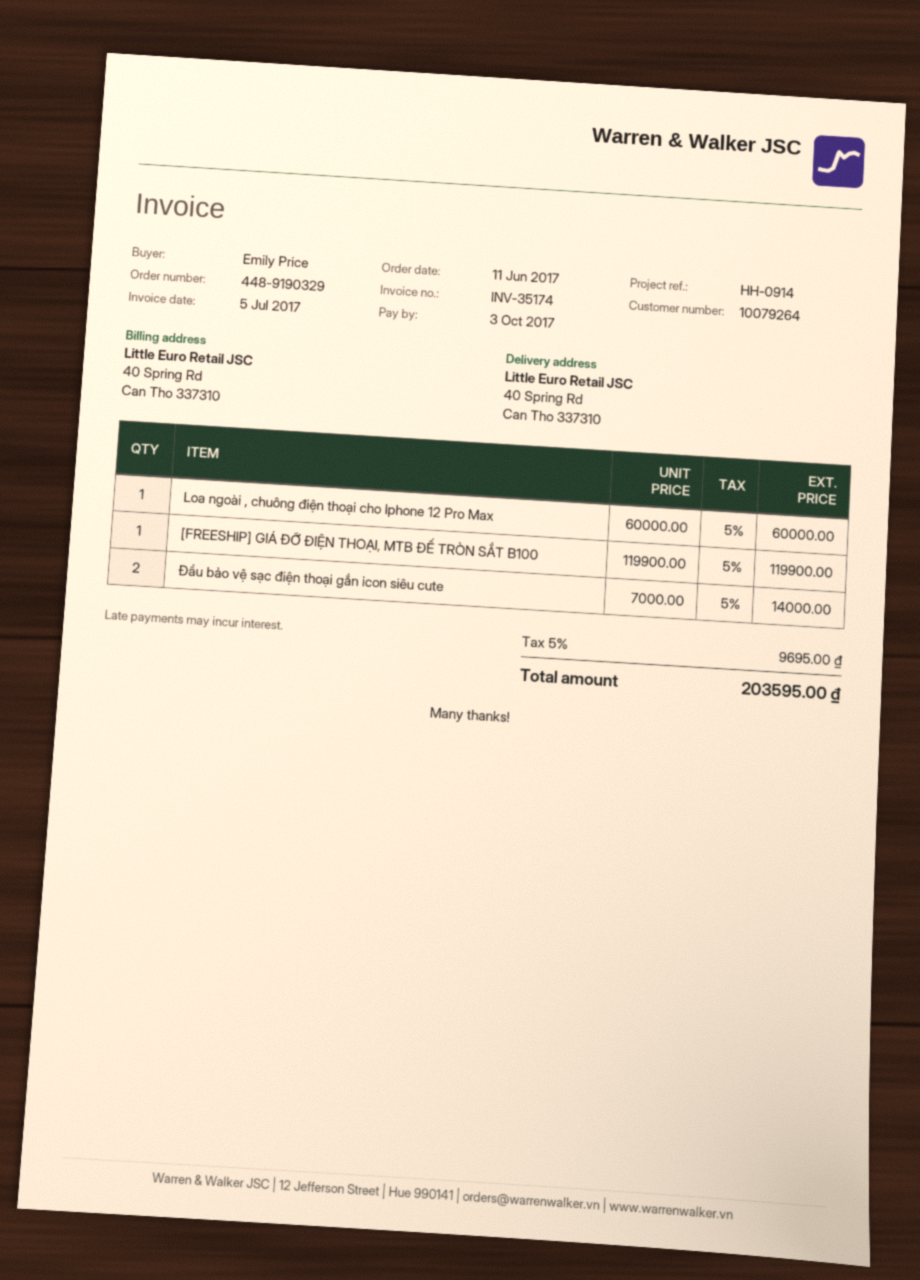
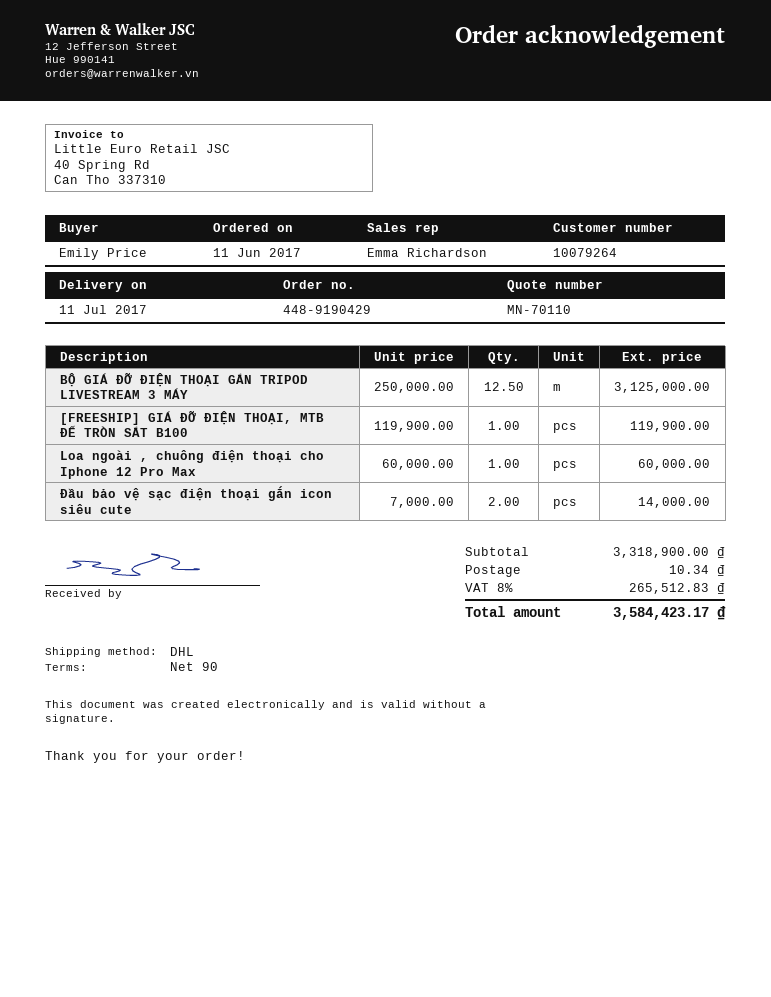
order number: 448-9190329 -> 448-9190429
BỘ GIÁ ĐỠ ĐIỆN THOẠI GẮN TRIPOD LIVESTREAM 3 MÁY: none -> 12.5 x 250000.00 = 3125000.00
shipping: none -> 10.34
tax: 5% = 9695.00 -> 8% = 265512.83
total: 203595.00 -> 3584423.17

